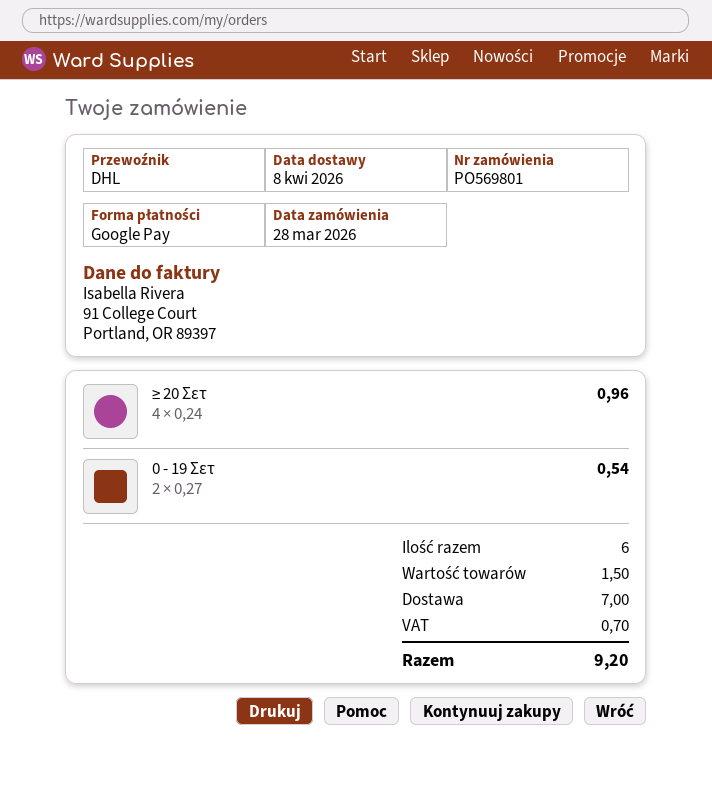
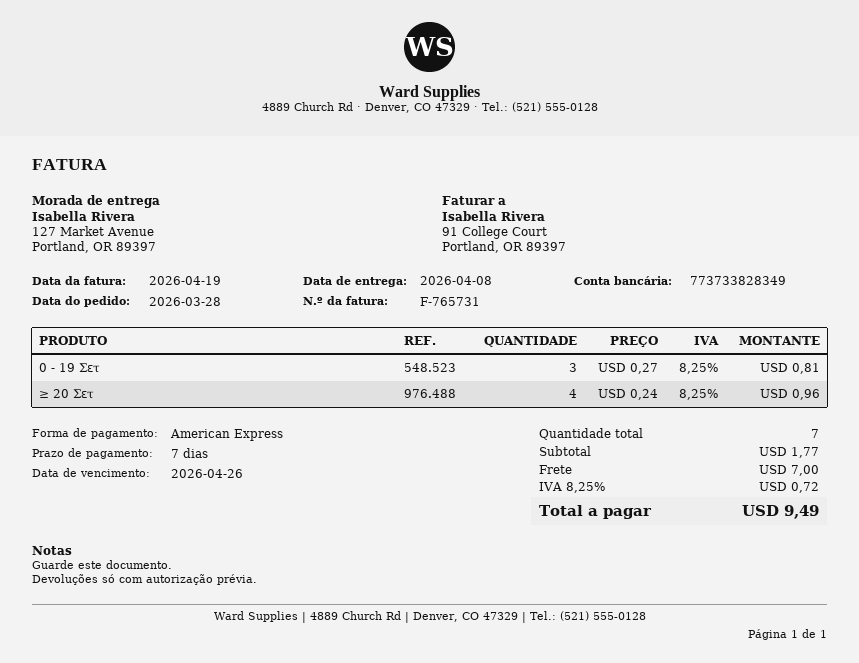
payment method: Google Pay -> American Express
0 - 19 Σετ: 2 x 0.27 = 0.54 -> 3 x 0.27 = 0.81
total quantity: 6 -> 7
subtotal: 1.50 -> 1.77
tax: 0.70 -> 0.72
total: 9.20 -> 9.49

